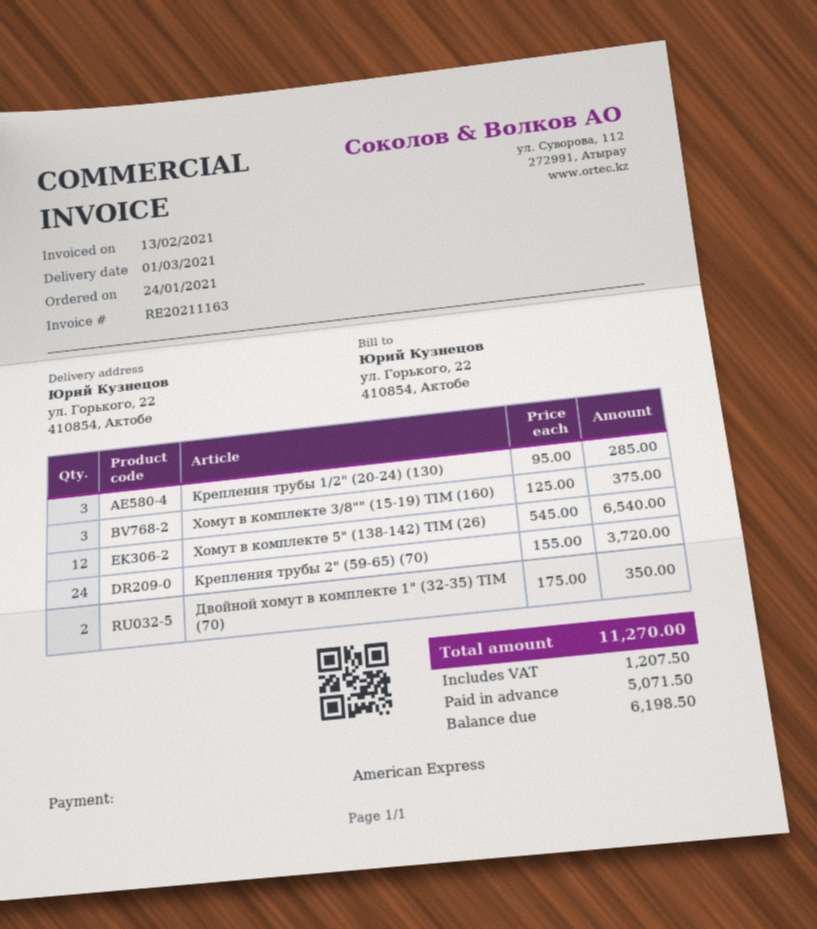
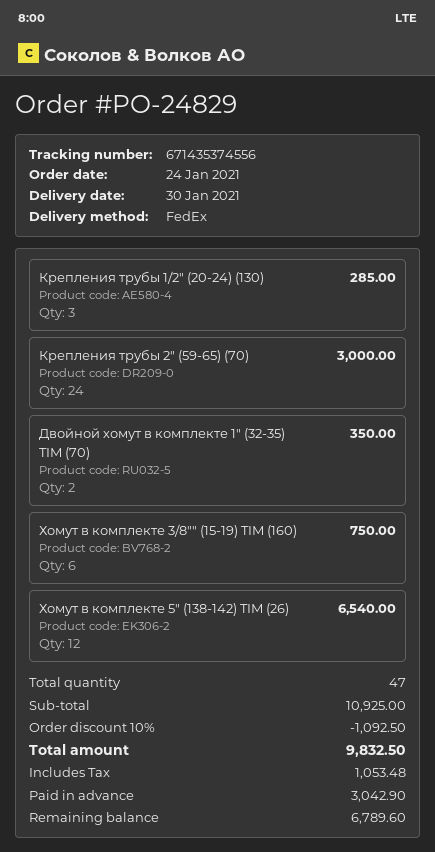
delivery date: 2021-03-01 -> 2021-01-30
Хомут в комплекте 3/8"" (15-19) TIM (160): 3 for 375.00 -> 6 for 750.00
Крепления трубы 2" (59-65) (70): 24 for 3720.00 -> 24 for 3000.00
discount: none -> 10% = 1092.50
tax: 1207.50 -> 1053.48
total: 11270.00 -> 9832.50
deposit: 5071.50 -> 3042.90
balance: 6198.50 -> 6789.60

